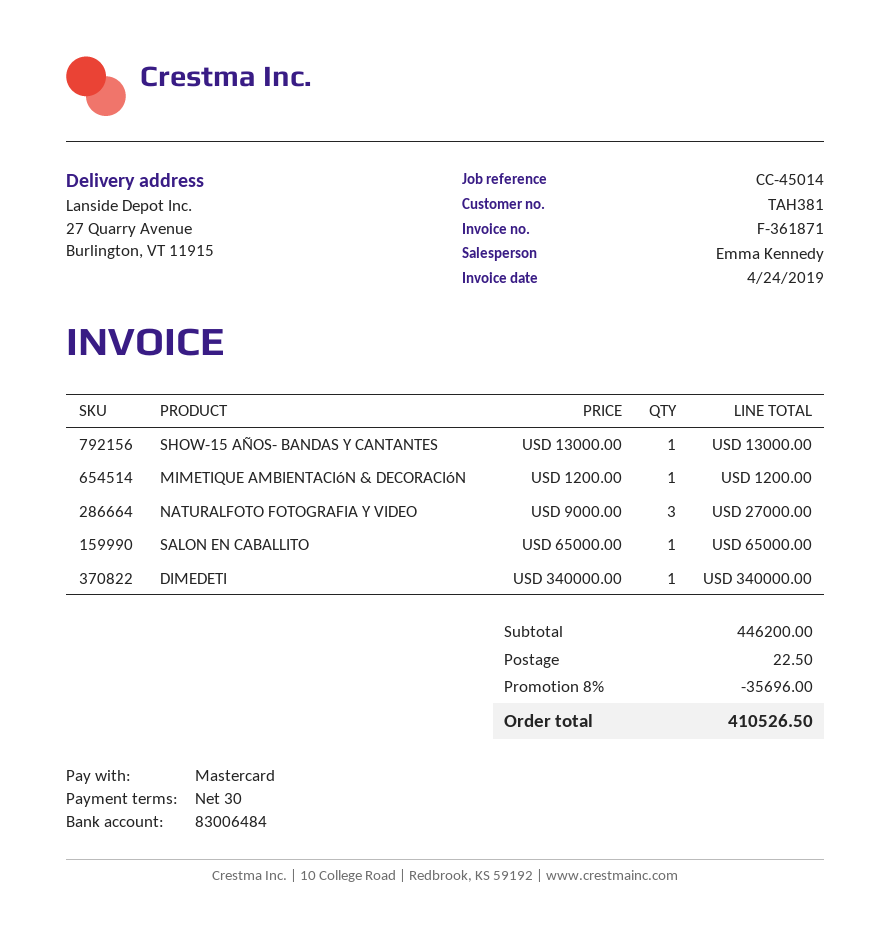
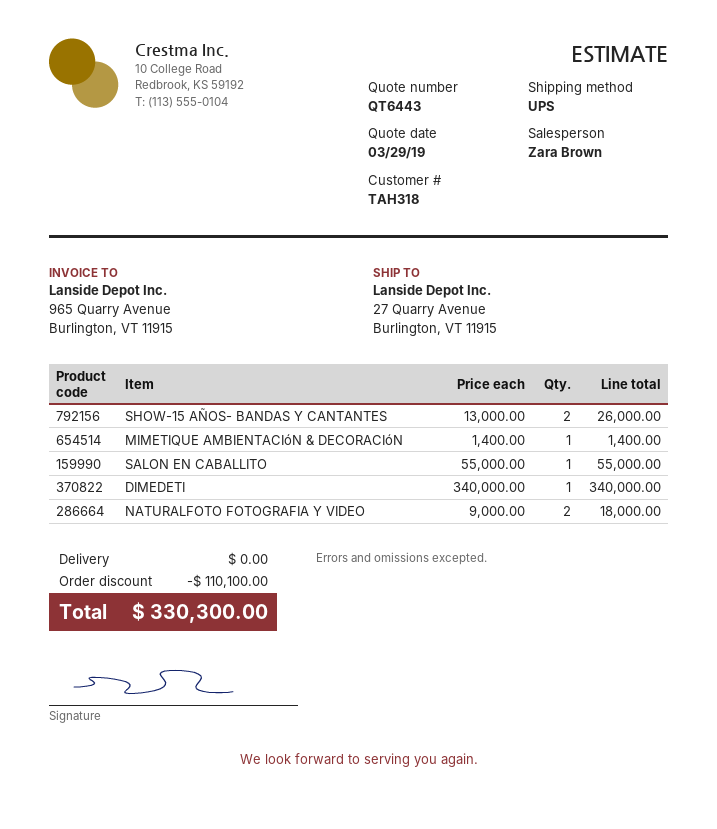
customer number: TAH381 -> TAH318
sales rep: Emma Kennedy -> Zara Brown
SHOW-15 AÑOS- BANDAS Y CANTANTES: 1 x 13000.00 = 13000.00 -> 2 x 13000.00 = 26000.00
MIMETIQUE AMBIENTACIóN & DECORACIóN: 1 x 1200.00 = 1200.00 -> 1 x 1400.00 = 1400.00
NATURALFOTO FOTOGRAFIA Y VIDEO: 3 x 9000.00 = 27000.00 -> 2 x 9000.00 = 18000.00
SALON EN CABALLITO: 1 x 65000.00 = 65000.00 -> 1 x 55000.00 = 55000.00
discount: 35696.00 -> 110100.00
shipping: 22.50 -> 0.00
total: 410526.50 -> 330300.00

